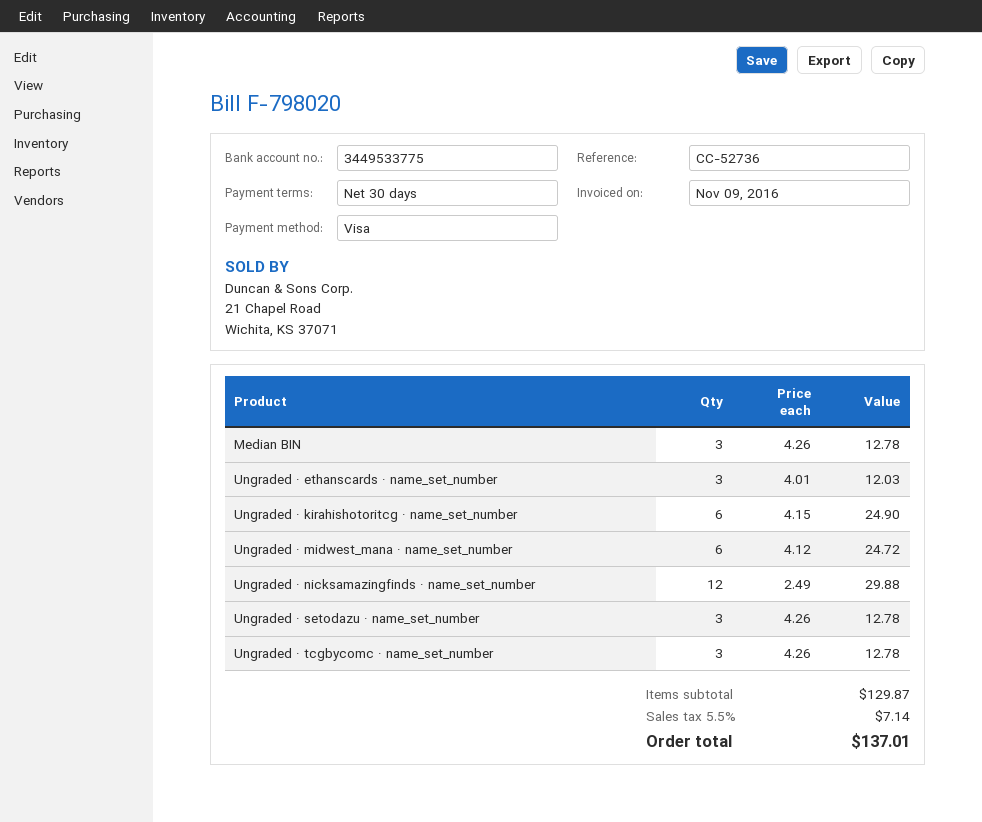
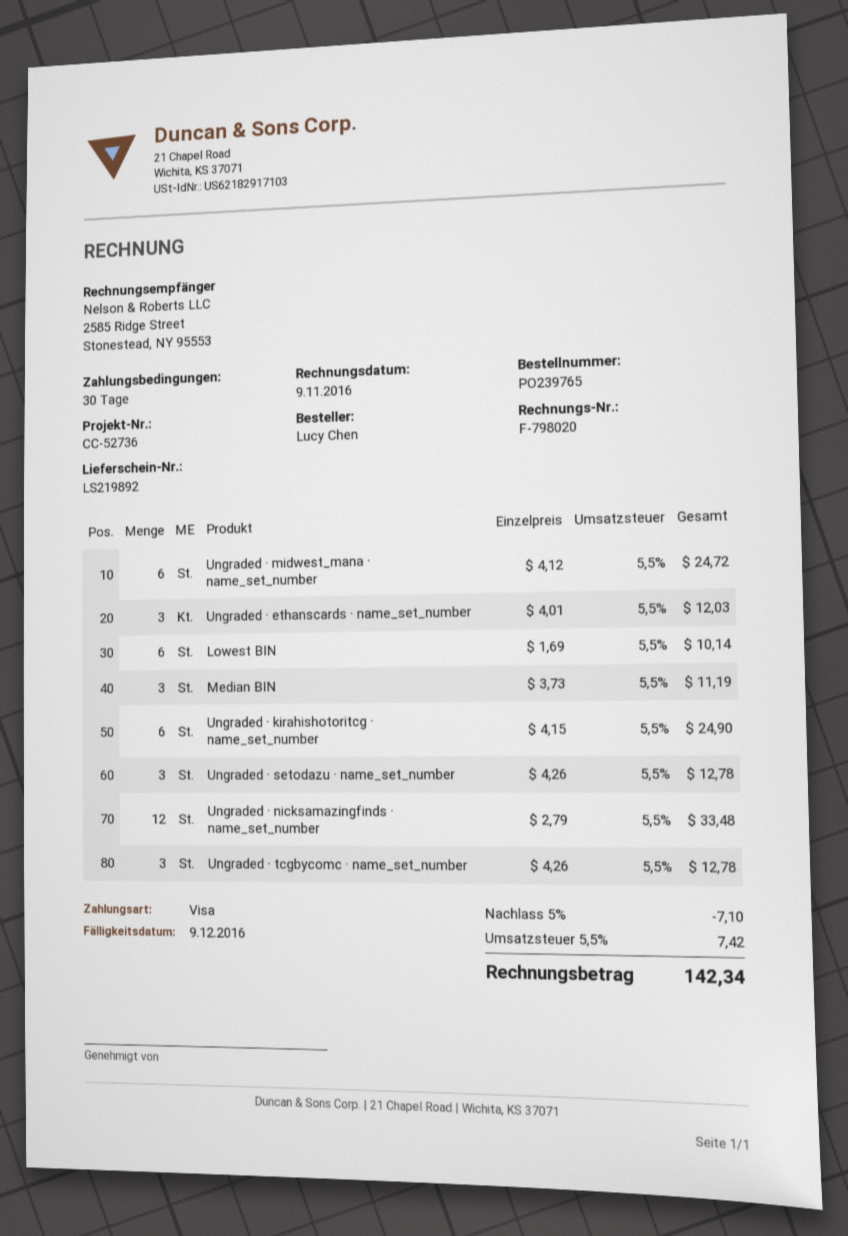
Median BIN: 3 x 4.26 = 12.78 -> 3 x 3.73 = 11.19
Ungraded · nicksamazingfinds · name_set_number: 12 x 2.49 = 29.88 -> 12 x 2.79 = 33.48
Lowest BIN: none -> 6 x 1.69 = 10.14
discount: none -> 5% = 7.10
tax: 5.5% = 7.14 -> 5.5% = 7.42
total: 137.01 -> 142.34

